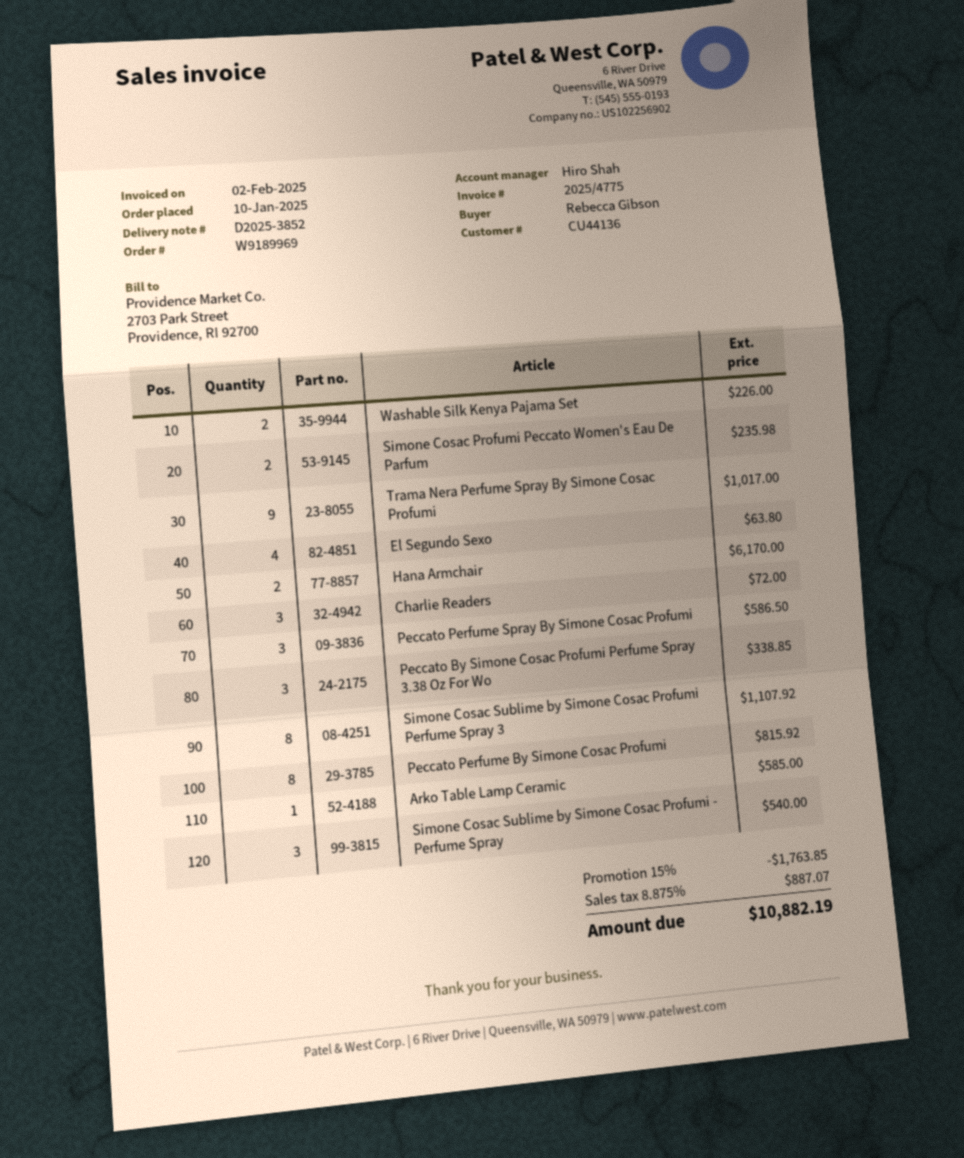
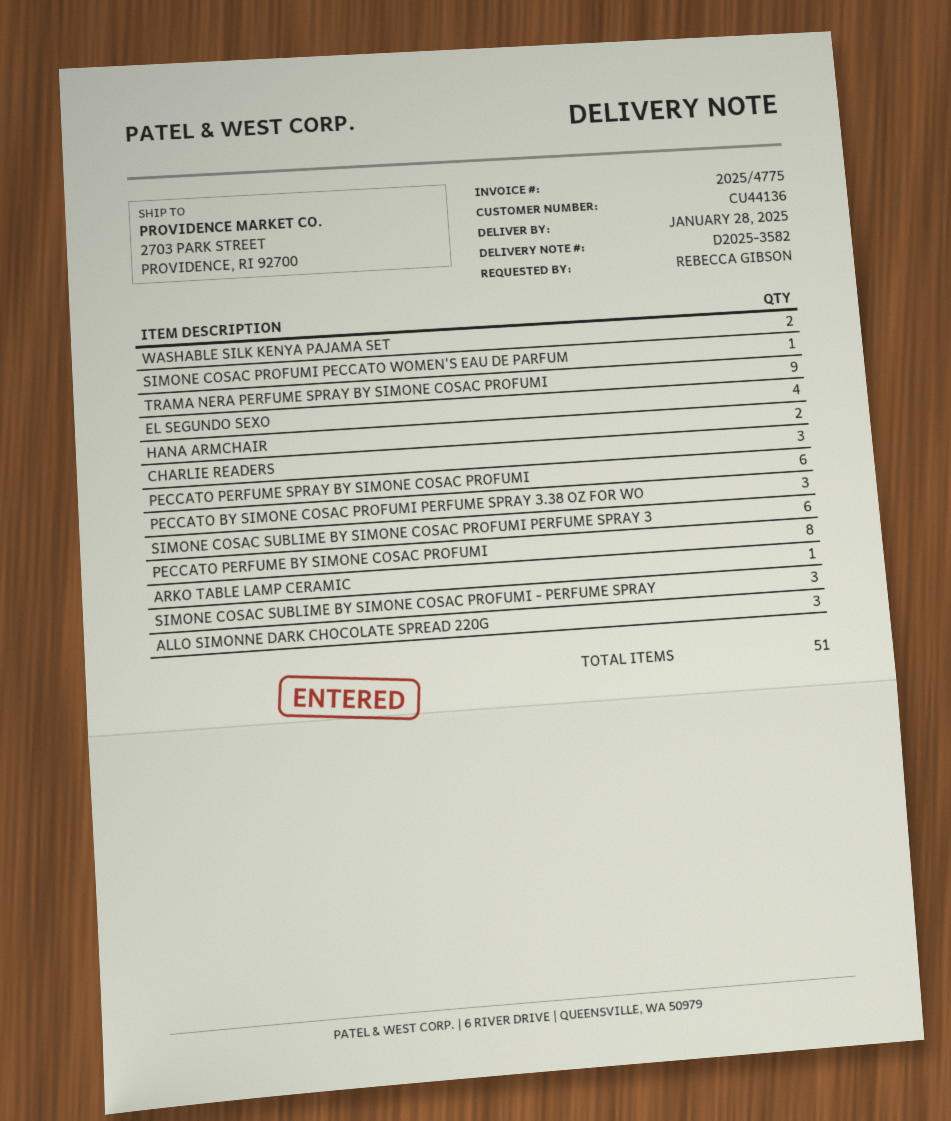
delivery note number: D2025-3852 -> D2025-3582
Simone Cosac Profumi Peccato Women's Eau De Parfum: 2 -> 1
Peccato Perfume Spray By Simone Cosac Profumi: 3 -> 6
Simone Cosac Sublime by Simone Cosac Profumi Perfume Spray 3: 8 -> 6
ALLO SIMONNE DARK CHOCOLATE SPREAD 220G: none -> 3

